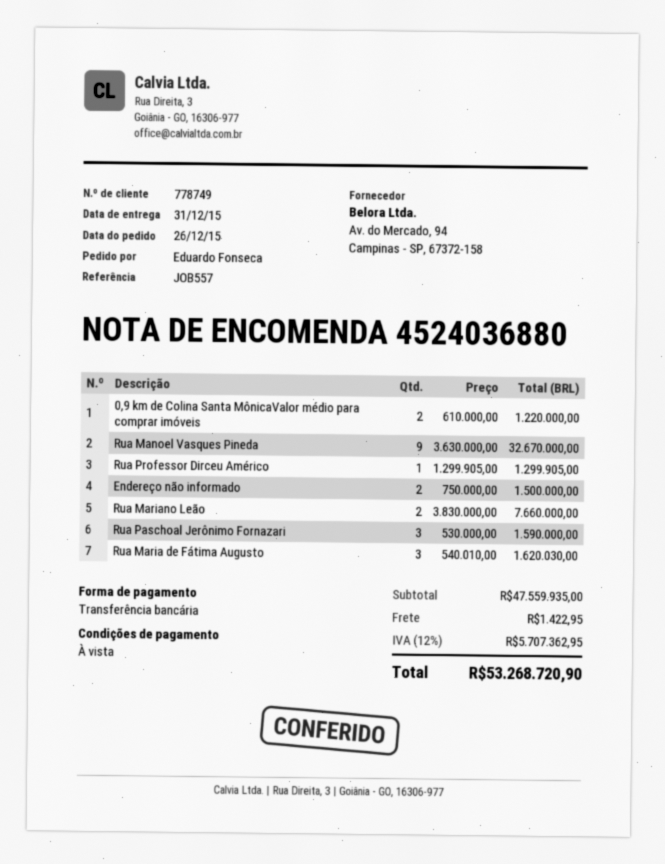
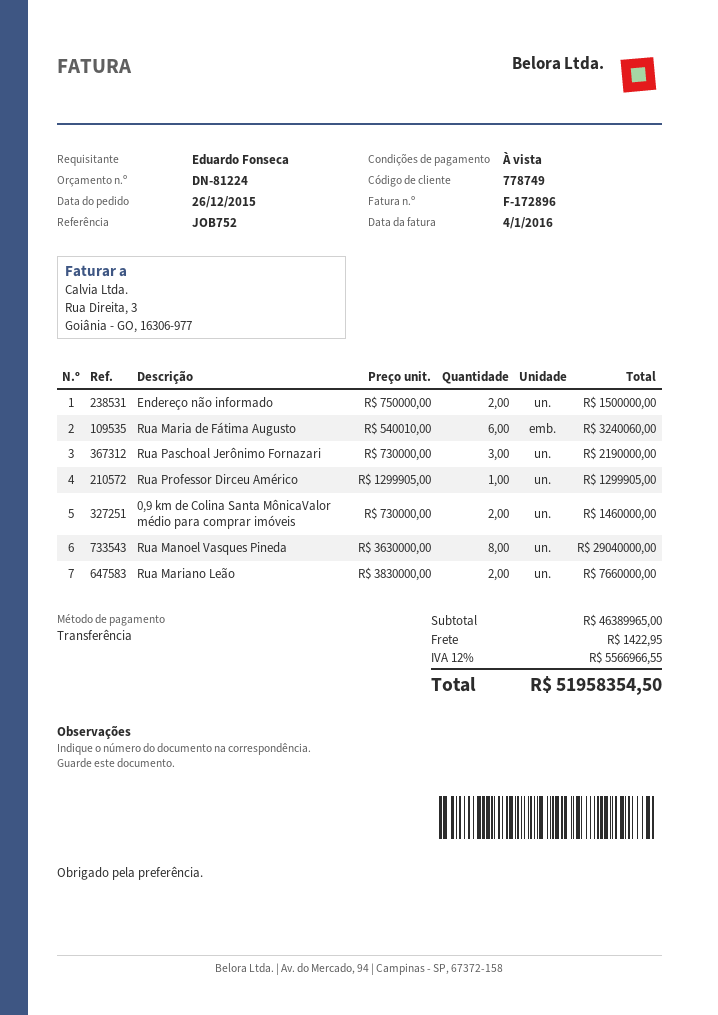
reference: JOB557 -> JOB752
0,9 km de Colina Santa MônicaValor médio para comprar imóveis: 2 x 610000.00 = 1220000.00 -> 2 x 730000.00 = 1460000.00
Rua Manoel Vasques Pineda: 9 x 3630000.00 = 32670000.00 -> 8 x 3630000.00 = 29040000.00
Rua Paschoal Jerônimo Fornazari: 3 x 530000.00 = 1590000.00 -> 3 x 730000.00 = 2190000.00
Rua Maria de Fátima Augusto: 3 x 540010.00 = 1620030.00 -> 6 x 540010.00 = 3240060.00
subtotal: 47559935.00 -> 46389965.00
tax: 12% = 5707362.95 -> 12% = 5566966.55
total: 53268720.90 -> 51958354.50

